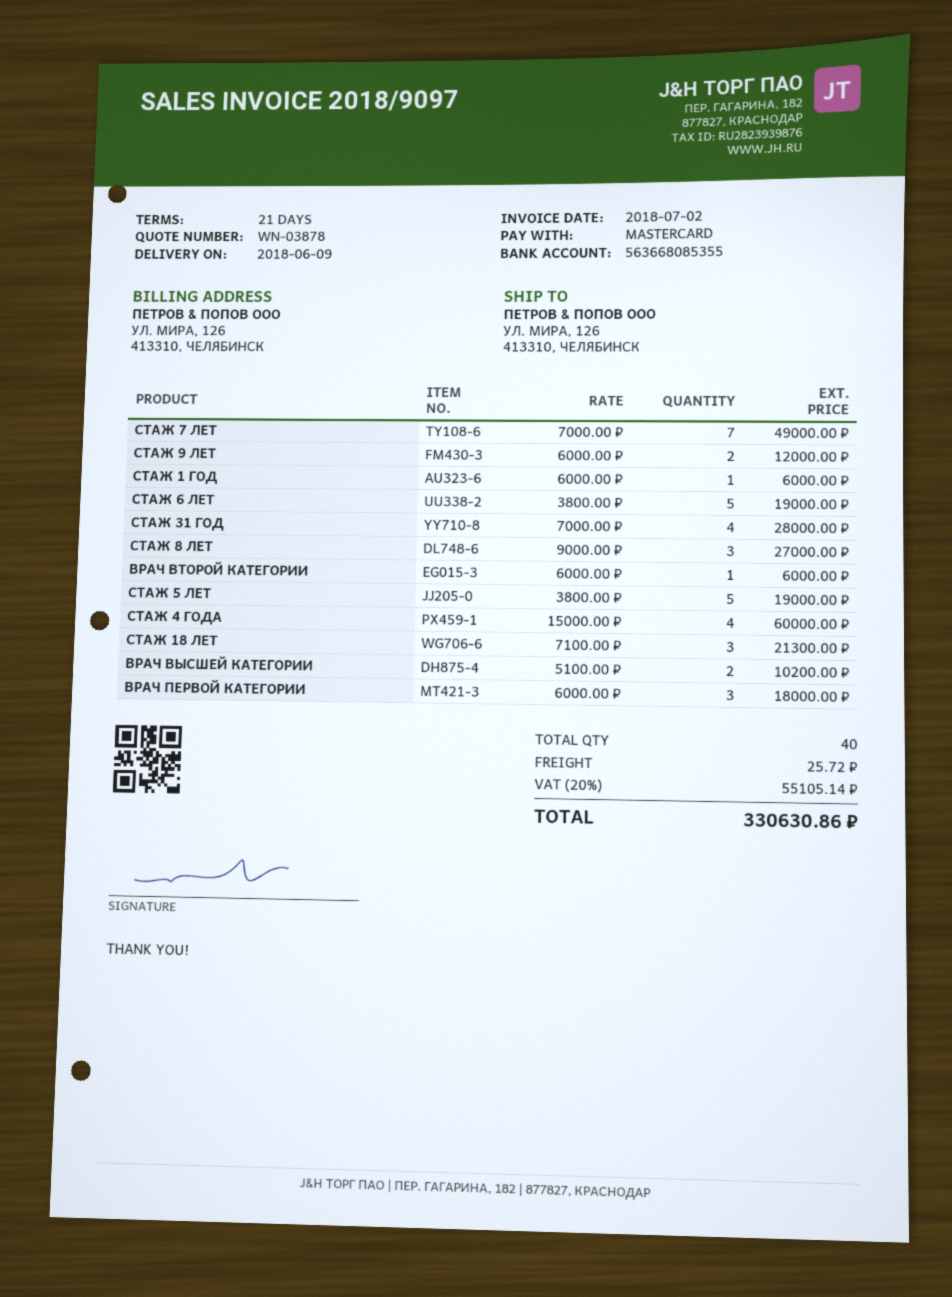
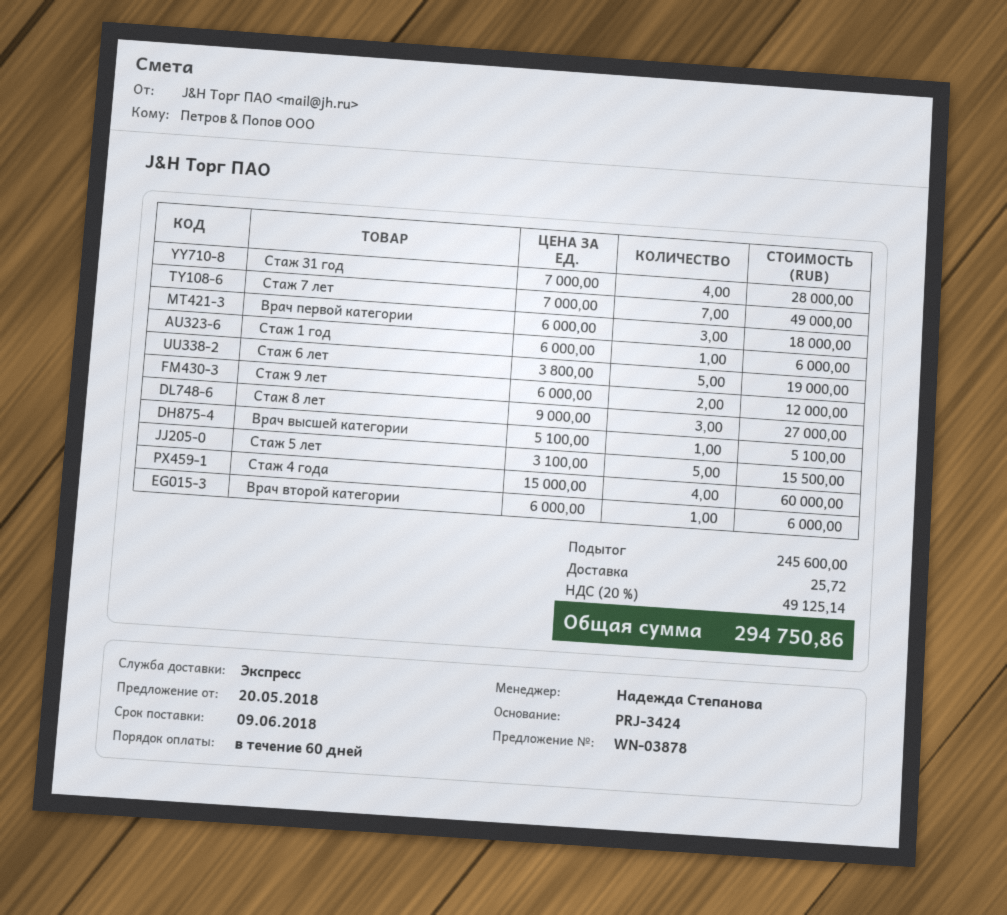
payment terms: 21 days -> 60 days
СТАЖ 5 ЛЕТ: 5 x 3800.00 = 19000.00 -> 5 x 3100.00 = 15500.00
СТАЖ 18 ЛЕТ: 3 x 7100.00 = 21300.00 -> none
ВРАЧ ВЫСШЕЙ КАТЕГОРИИ: 2 x 5100.00 = 10200.00 -> 1 x 5100.00 = 5100.00
tax: 20% = 55105.14 -> 20% = 49125.14
total: 330630.86 -> 294750.86

